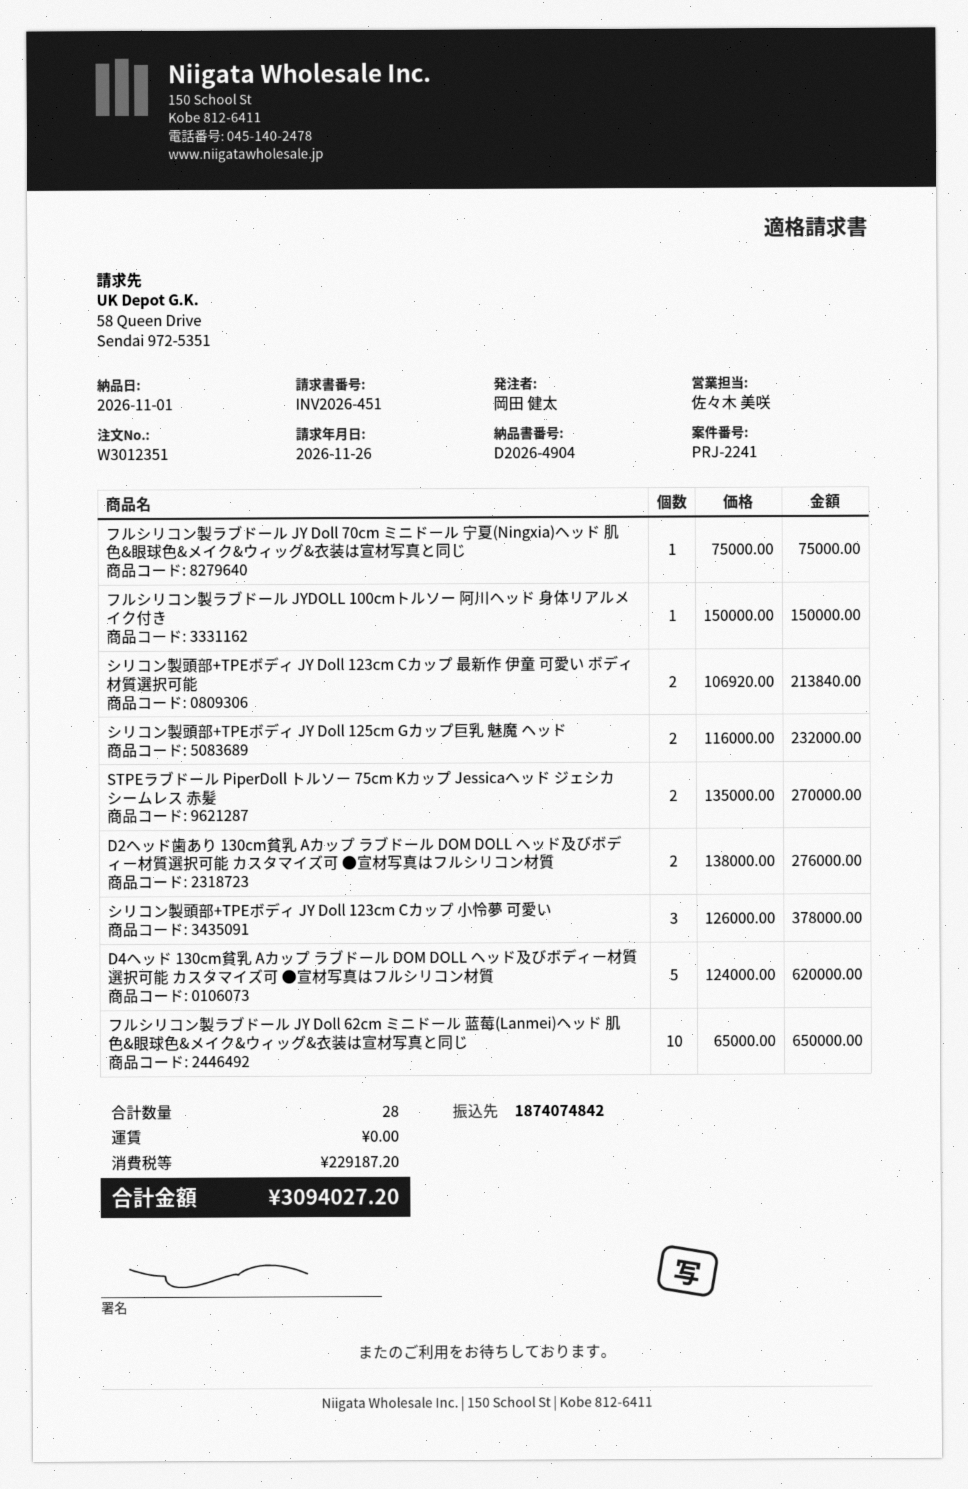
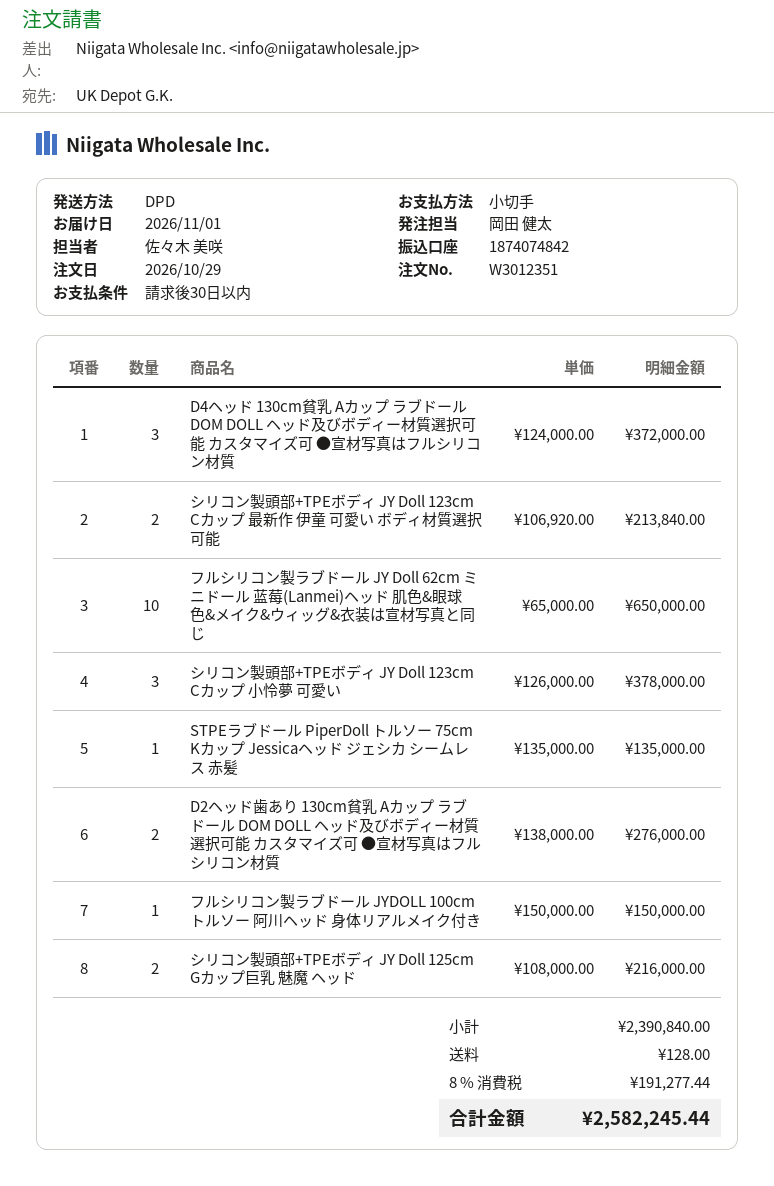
フルシリコン製ラブドール JY Doll 70cm ミニドール 宁夏(Ningxia)ヘッド 肌色&眼球色&メイク&ウィッグ&衣装は宣材写真と同じ: 1 x 75000.00 = 75000.00 -> none
シリコン製頭部+TPEボディ JY Doll 125cm Gカップ巨乳 魅魔 ヘッド: 2 x 116000.00 = 232000.00 -> 2 x 108000.00 = 216000.00
STPEラブドール PiperDoll トルソー 75cm Kカップ Jessicaヘッド ジェシカ シームレス 赤髪: 2 x 135000.00 = 270000.00 -> 1 x 135000.00 = 135000.00
D4ヘッド 130cm貧乳 Aカップ ラブドール DOM DOLL ヘッド及びボディー材質選択可能 カスタマイズ可 ●宣材写真はフルシリコン材質: 5 x 124000.00 = 620000.00 -> 3 x 124000.00 = 372000.00
shipping: 0.00 -> 128.00
tax: 229187.20 -> 191277.44
total: 3094027.20 -> 2582245.44

